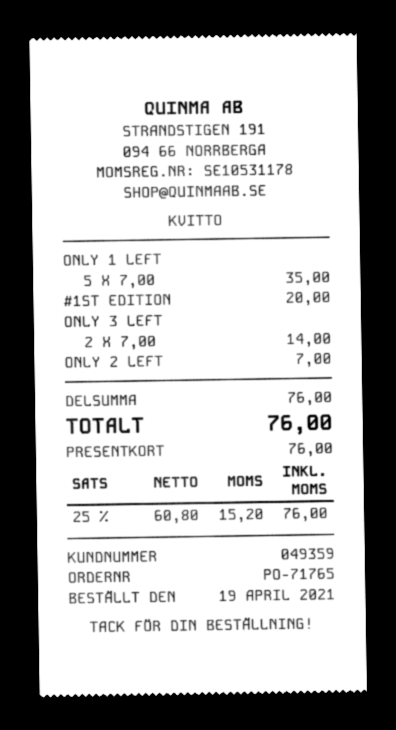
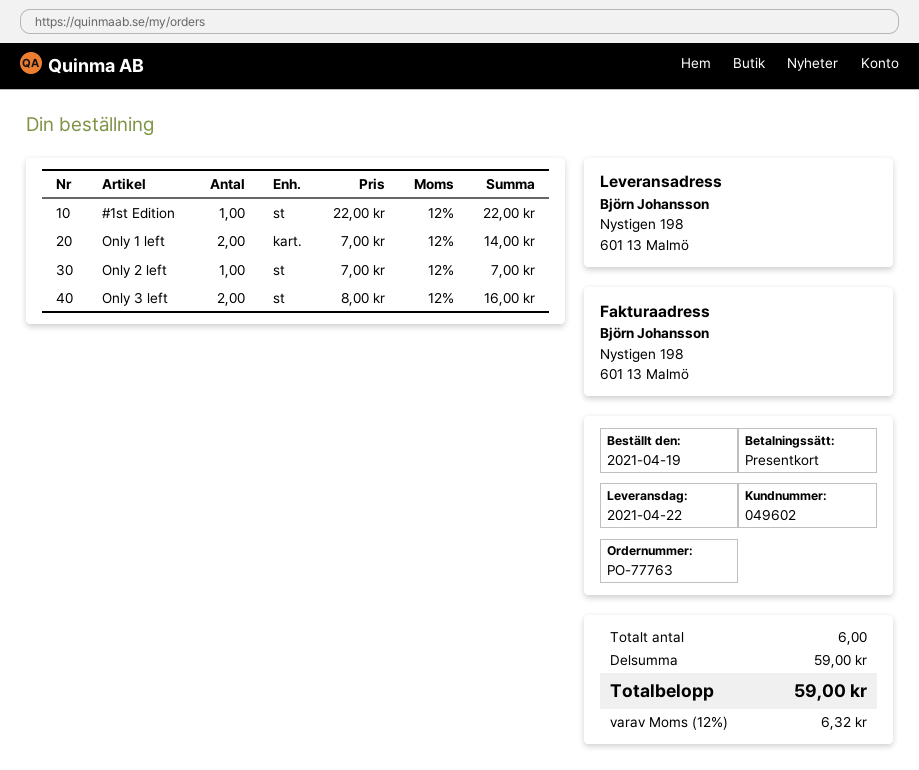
order number: PO-71765 -> PO-77763
customer number: 049359 -> 049602
ONLY 1 LEFT: 5 x 7.00 = 35.00 -> 2 x 7.00 = 14.00
#1ST EDITION: 1 x 20.00 = 20.00 -> 1 x 22.00 = 22.00
ONLY 3 LEFT: 2 x 7.00 = 14.00 -> 2 x 8.00 = 16.00
subtotal: 76.00 -> 59.00
tax: 25% = 15.20 -> 12% = 6.32
total: 76.00 -> 59.00

